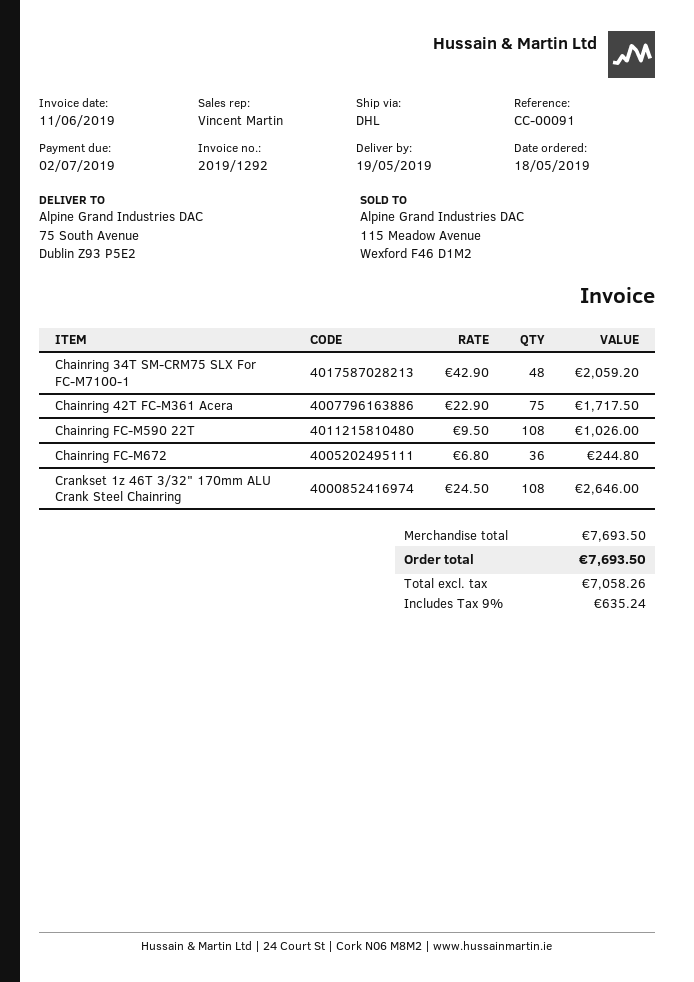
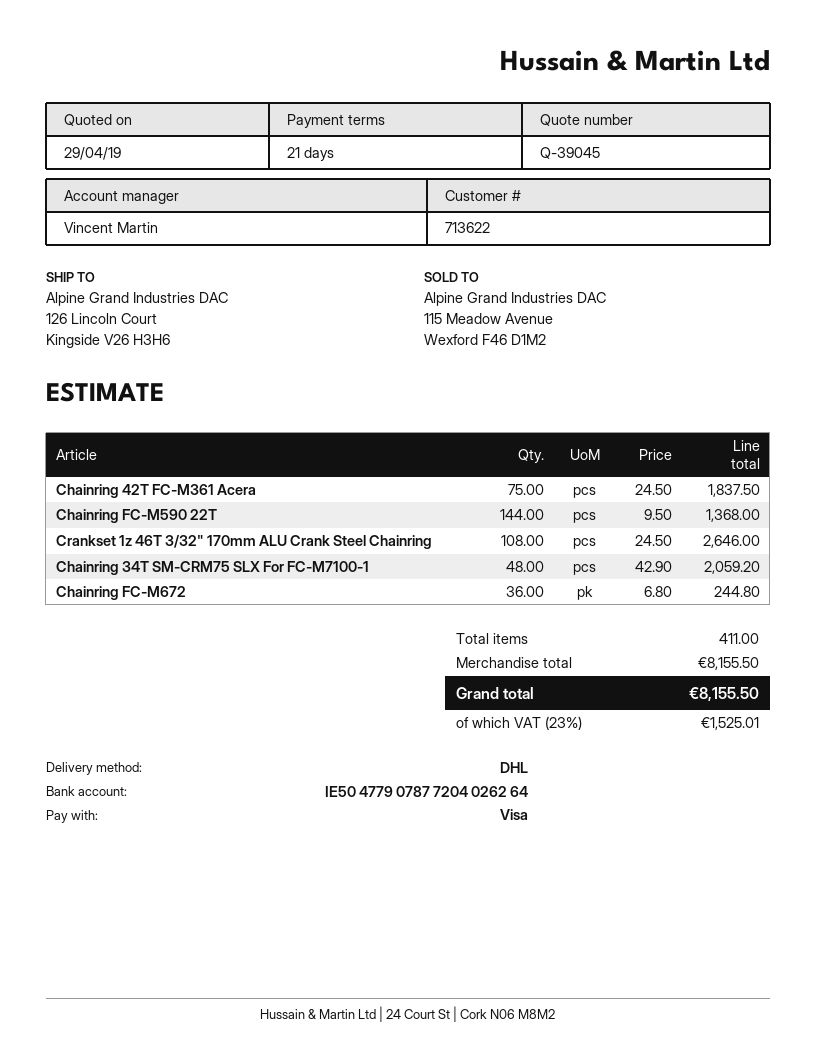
ship to: 75 South Avenue, Dublin Z93 P5E2 -> 126 Lincoln Court, Kingside V26 H3H6
Chainring 42T FC-M361 Acera: 75 x 22.90 = 1717.50 -> 75 x 24.50 = 1837.50
Chainring FC-M590 22T: 108 x 9.50 = 1026.00 -> 144 x 9.50 = 1368.00
subtotal: 7693.50 -> 8155.50
tax: 9% = 635.24 -> 23% = 1525.01
total: 7693.50 -> 8155.50

